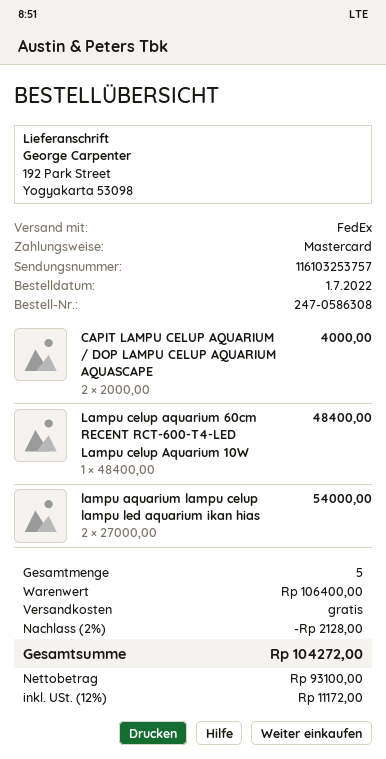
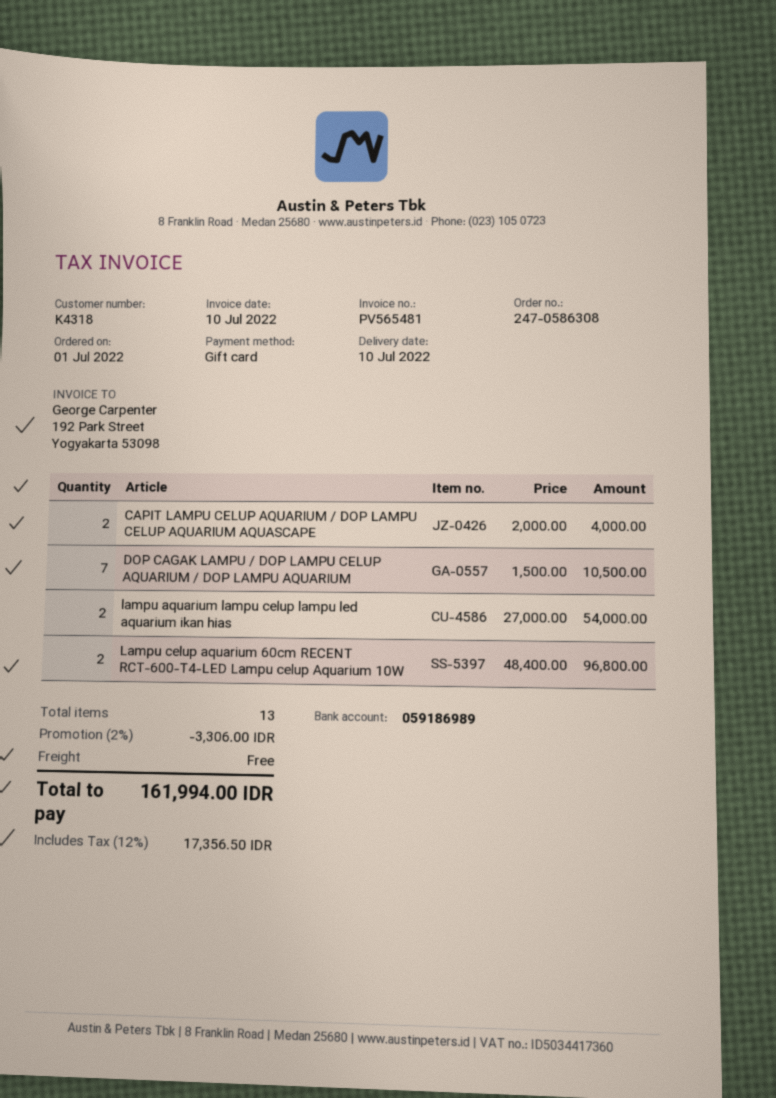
payment method: Mastercard -> gift card
Lampu celup aquarium 60cm RECENT RCT-600-T4-LED Lampu celup Aquarium 10W: 1 x 48400.00 = 48400.00 -> 2 x 48400.00 = 96800.00
DOP CAGAK LAMPU / DOP LAMPU CELUP AQUARIUM / DOP LAMPU AQUARIUM: none -> 7 x 1500.00 = 10500.00
total quantity: 5 -> 13
discount: 2% = 2128.00 -> 2% = 3306.00
tax: 12% = 11172.00 -> 12% = 17356.50
total: 104272.00 -> 161994.00

